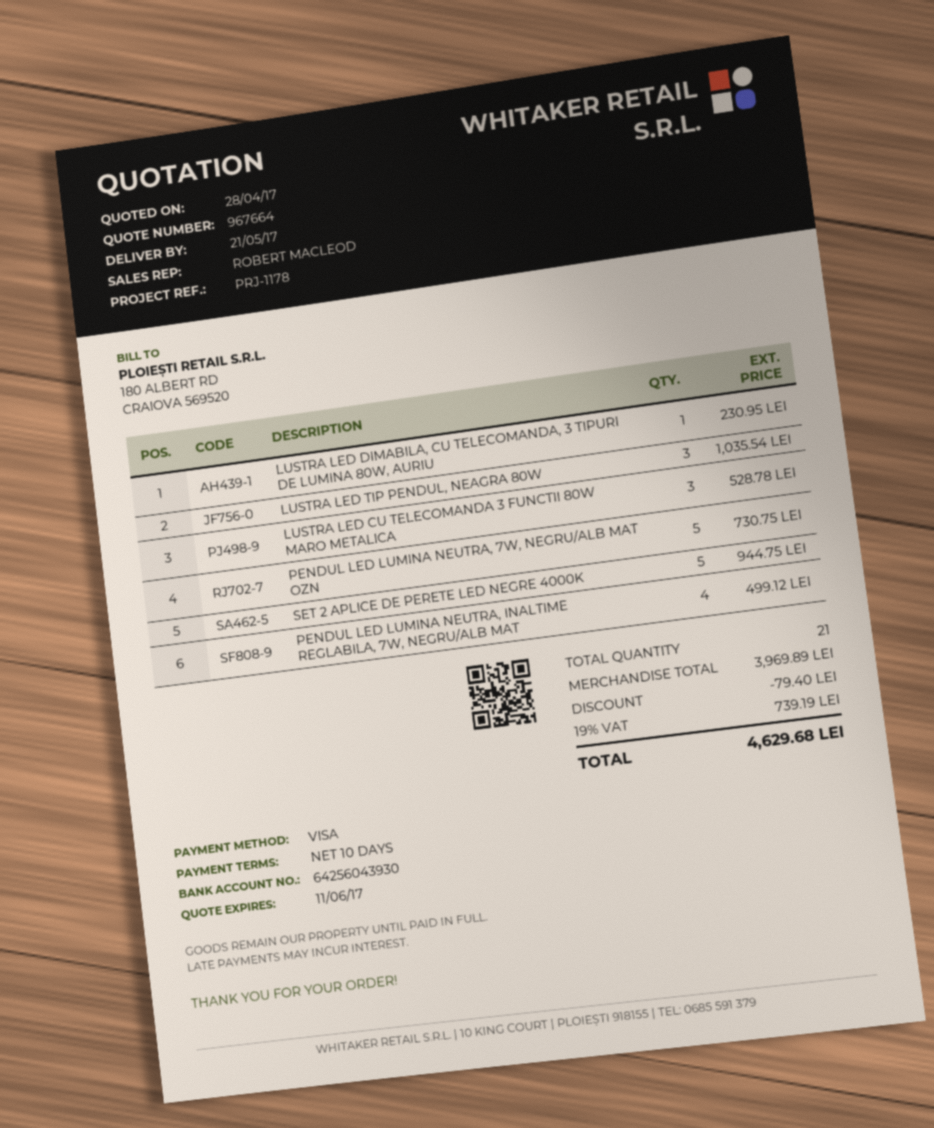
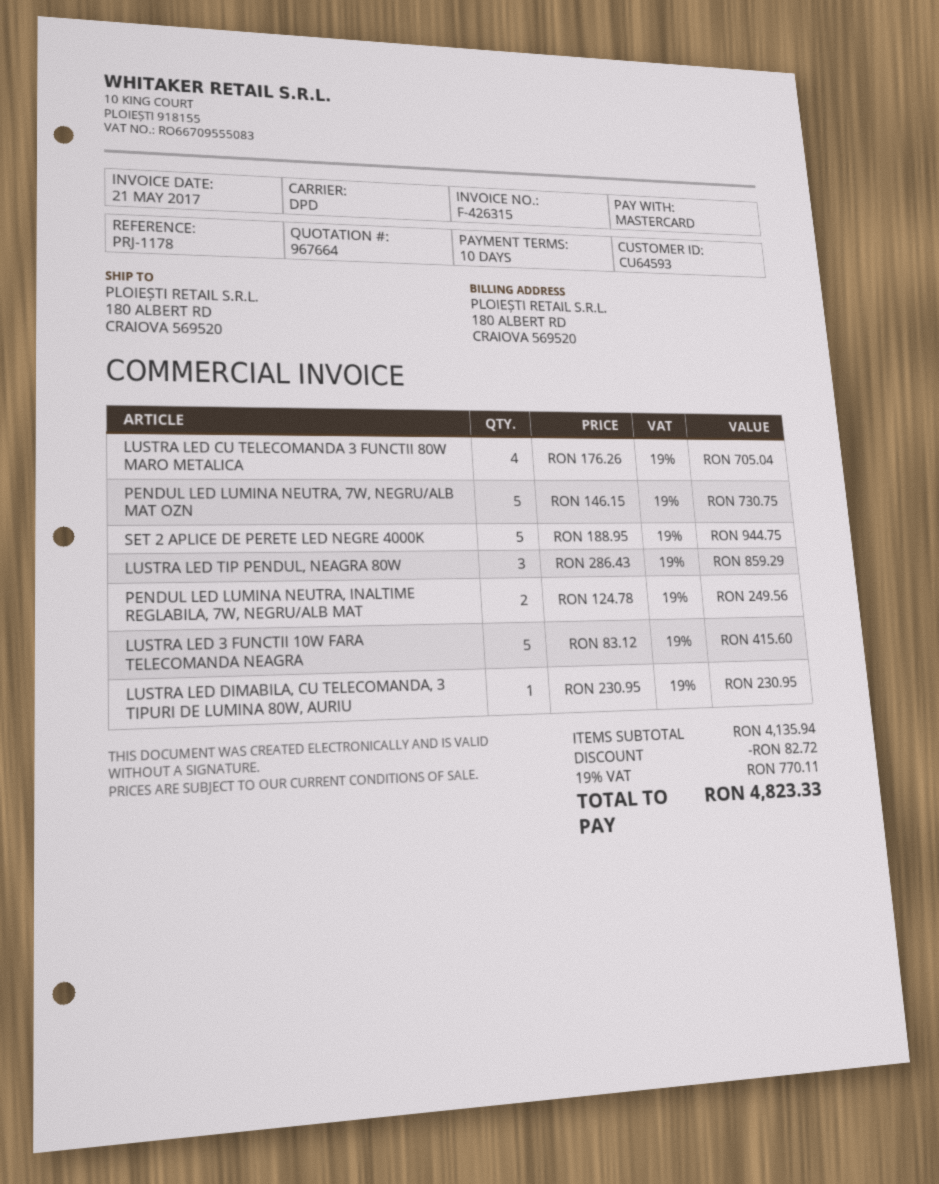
payment method: Visa -> Mastercard
LUSTRA LED TIP PENDUL, NEAGRA 80W: 3 for 1035.54 -> 3 for 859.29
LUSTRA LED CU TELECOMANDA 3 FUNCTII 80W MARO METALICA: 3 for 528.78 -> 4 for 705.04
PENDUL LED LUMINA NEUTRA, INALTIME REGLABILA, 7W, NEGRU/ALB MAT: 4 for 499.12 -> 2 for 249.56
LUSTRA LED 3 FUNCTII 10W FARA TELECOMANDA NEAGRA: none -> 5 for 415.60
subtotal: 3969.89 -> 4135.94
discount: 79.40 -> 82.72
tax: 19% = 739.19 -> 19% = 770.11
total: 4629.68 -> 4823.33

